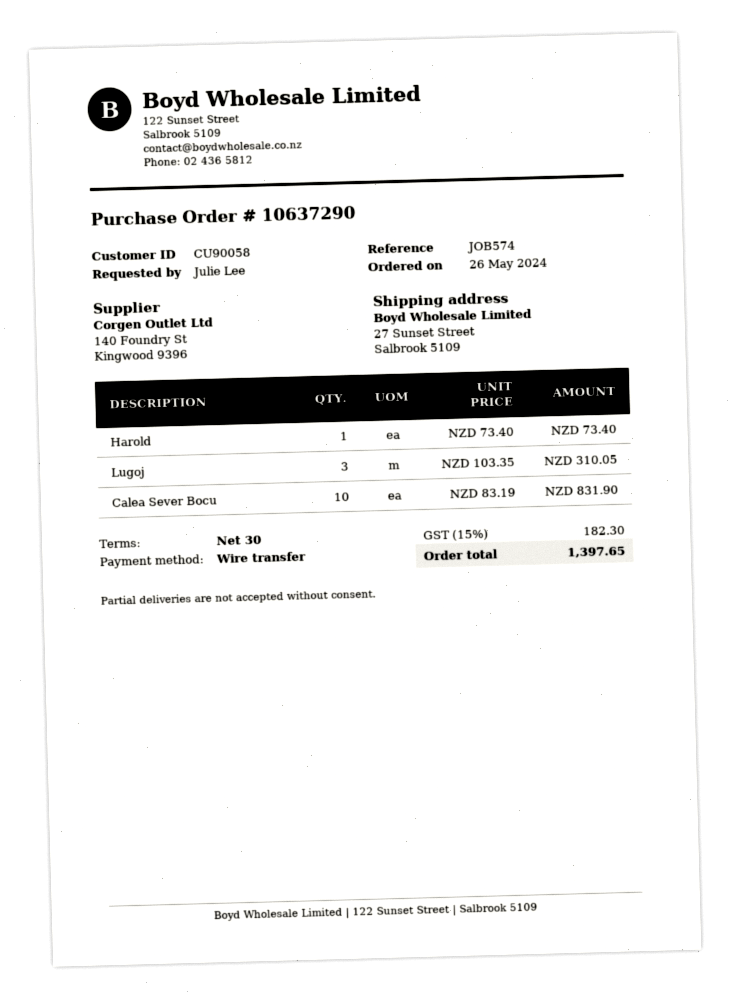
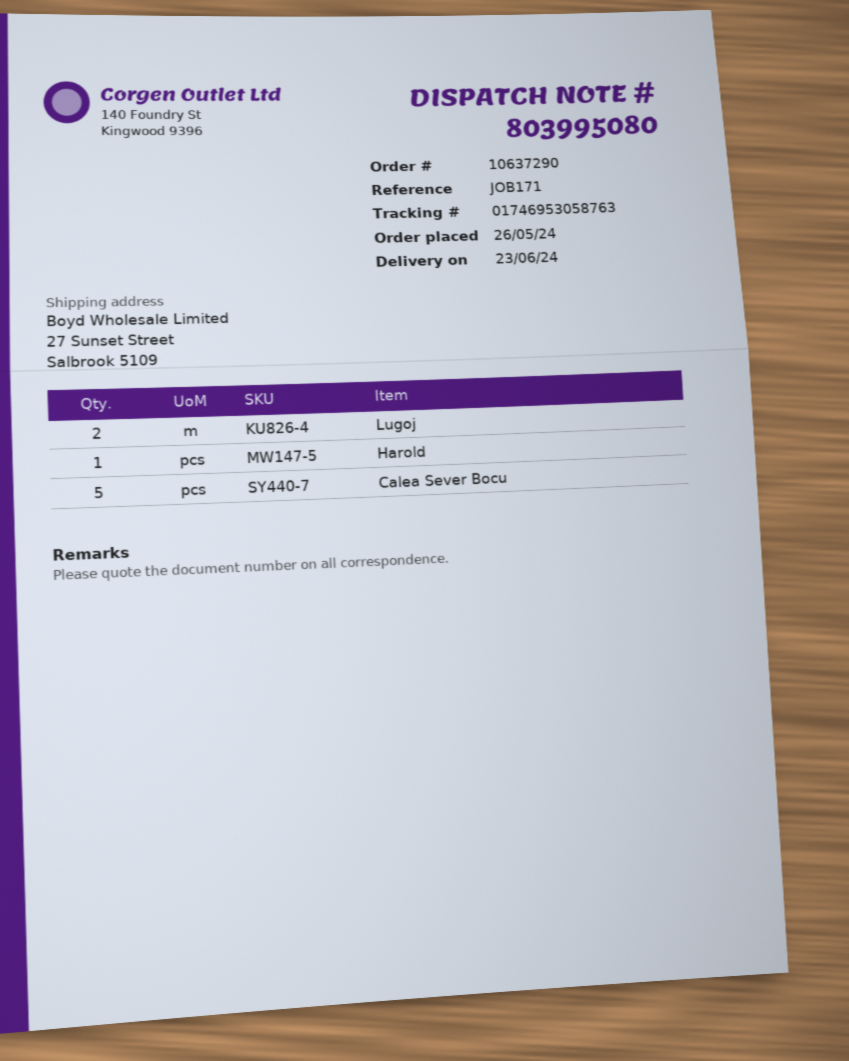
reference: JOB574 -> JOB171
Lugoj: 3 -> 2
Calea Sever Bocu: 10 -> 5

